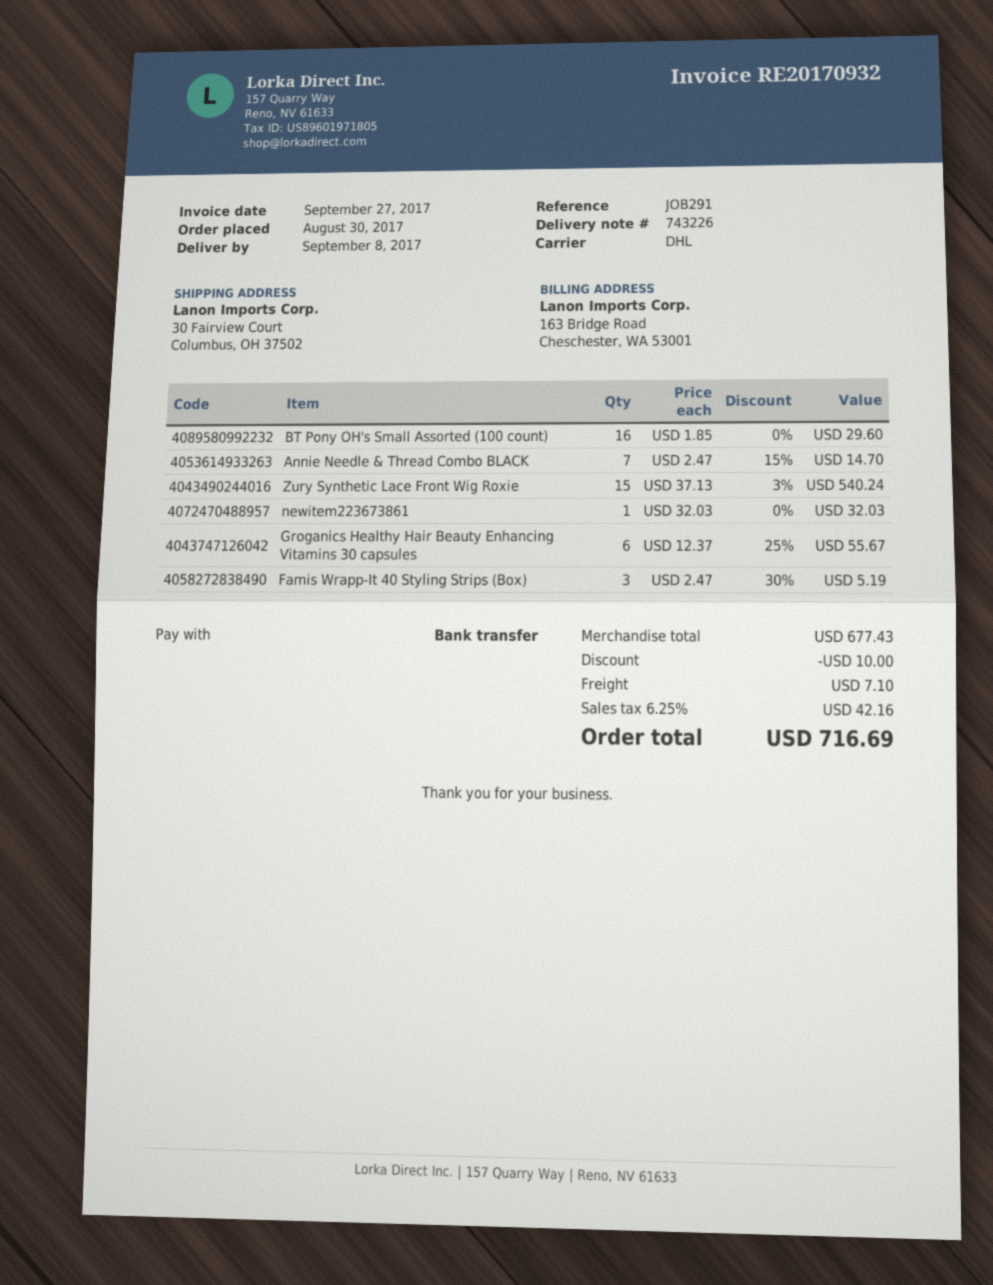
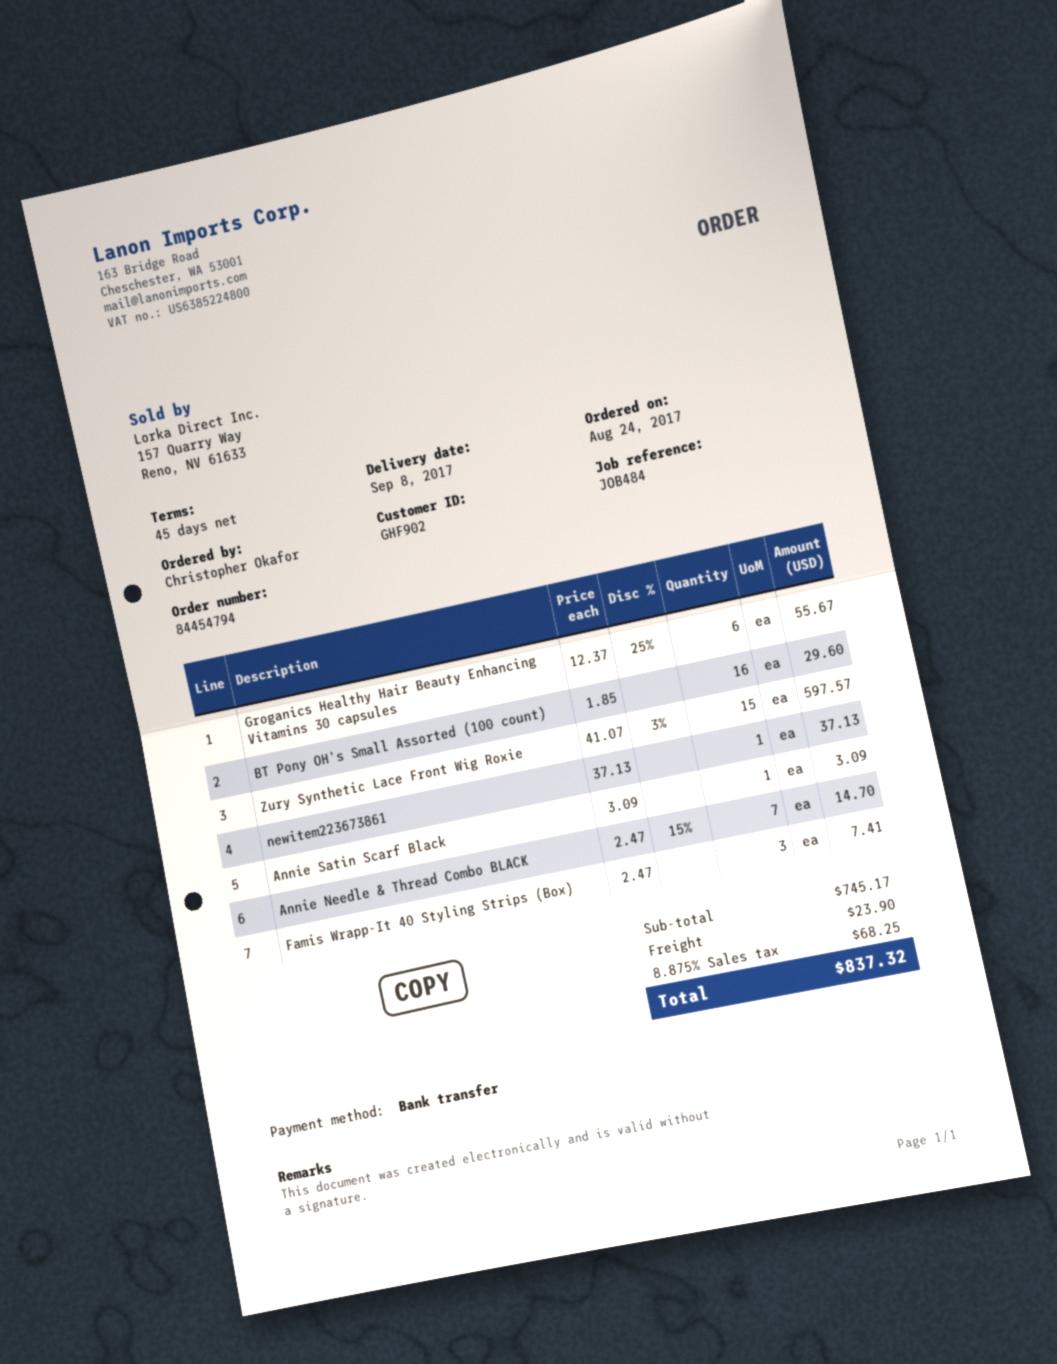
order date: 2017-08-30 -> 2017-08-24
reference: JOB291 -> JOB484
Zury Synthetic Lace Front Wig Roxie: 15 x 37.13 - 3% = 540.24 -> 15 x 41.07 - 3% = 597.57
newitem223673861: 1 x 32.03 = 32.03 -> 1 x 37.13 = 37.13
Famis Wrapp-It 40 Styling Strips (Box): 3 x 2.47 - 30% = 5.19 -> 3 x 2.47 = 7.41
Annie Satin Scarf Black: none -> 1 x 3.09 = 3.09
subtotal: 677.43 -> 745.17
discount: 10.00 -> none
shipping: 7.10 -> 23.90
tax: 6.25% = 42.16 -> 8.875% = 68.25
total: 716.69 -> 837.32

